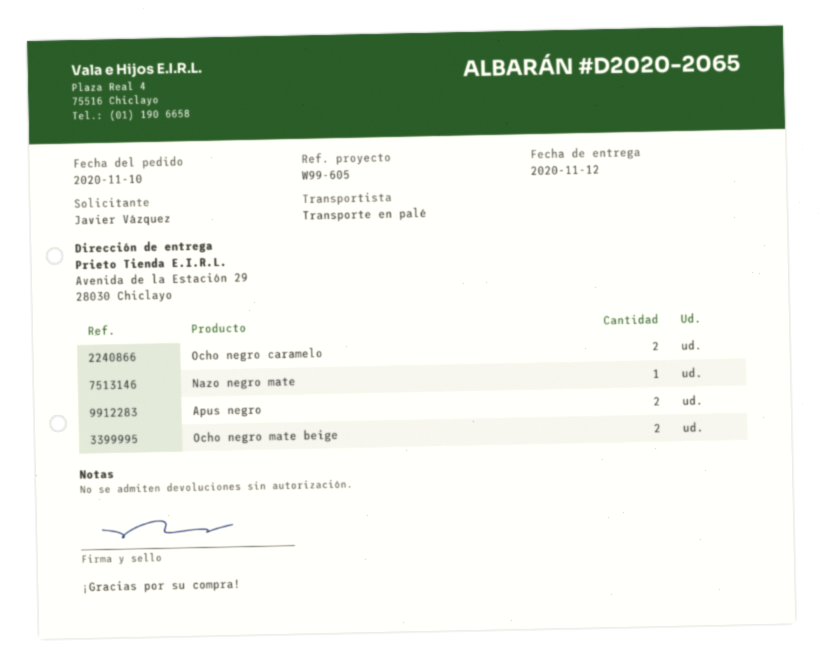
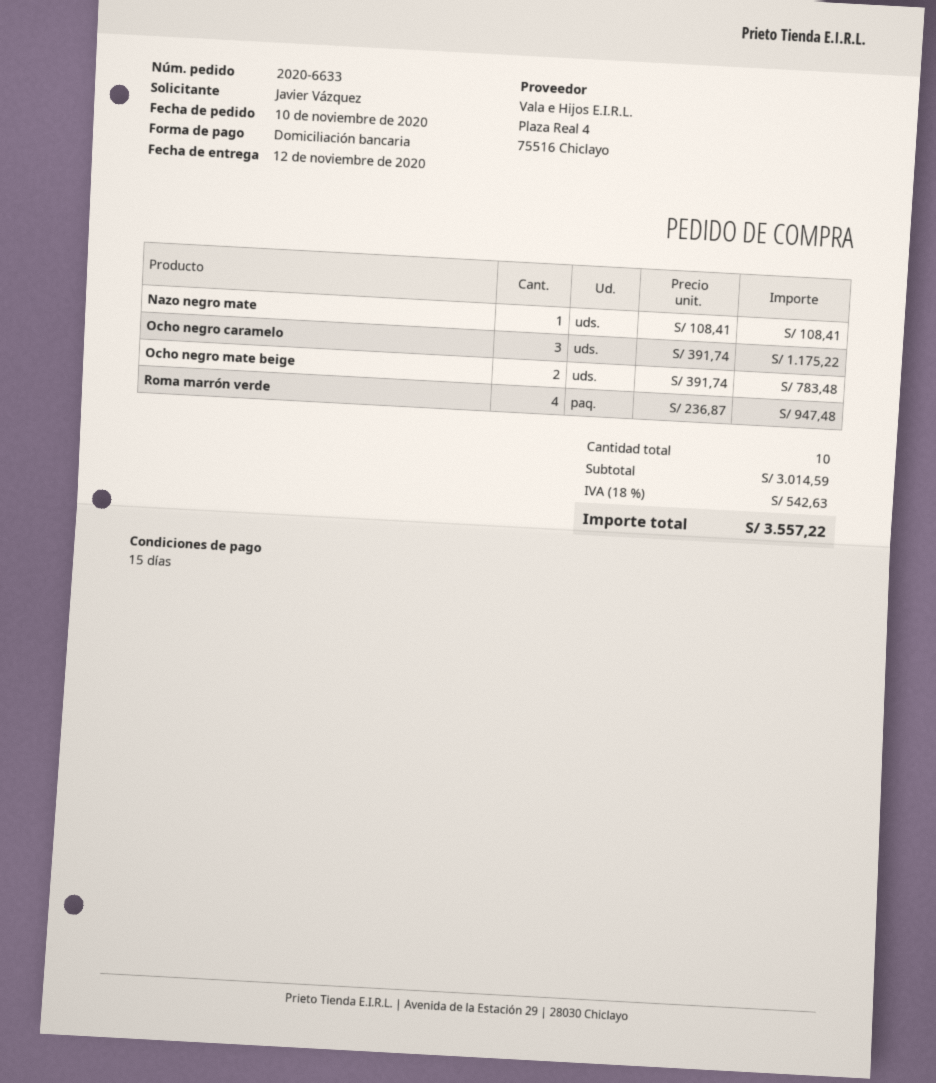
Ocho negro caramelo: 2 -> 3
Apus negro: 2 -> none
Roma marrón verde: none -> 4

